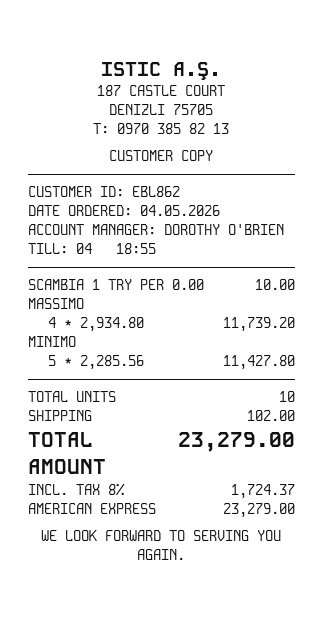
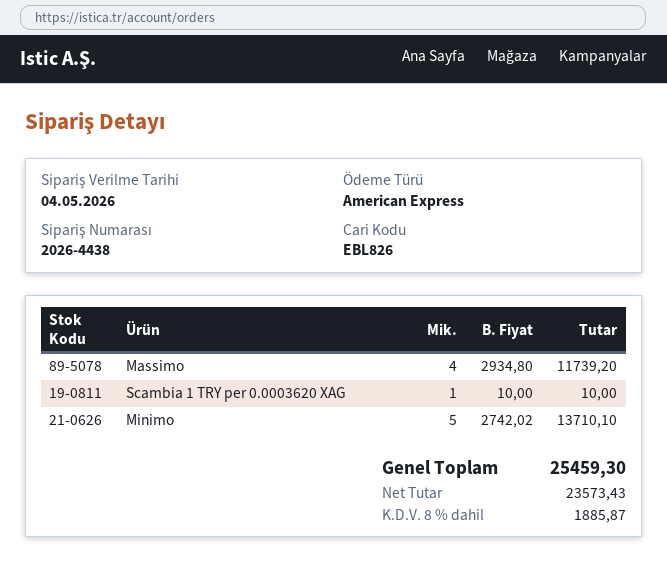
customer number: EBL862 -> EBL826
MINIMO: 5 x 2285.56 = 11427.80 -> 5 x 2742.02 = 13710.10
shipping: 102.00 -> none
tax: 8% = 1724.37 -> 8% = 1885.87
total: 23279.00 -> 25459.30

